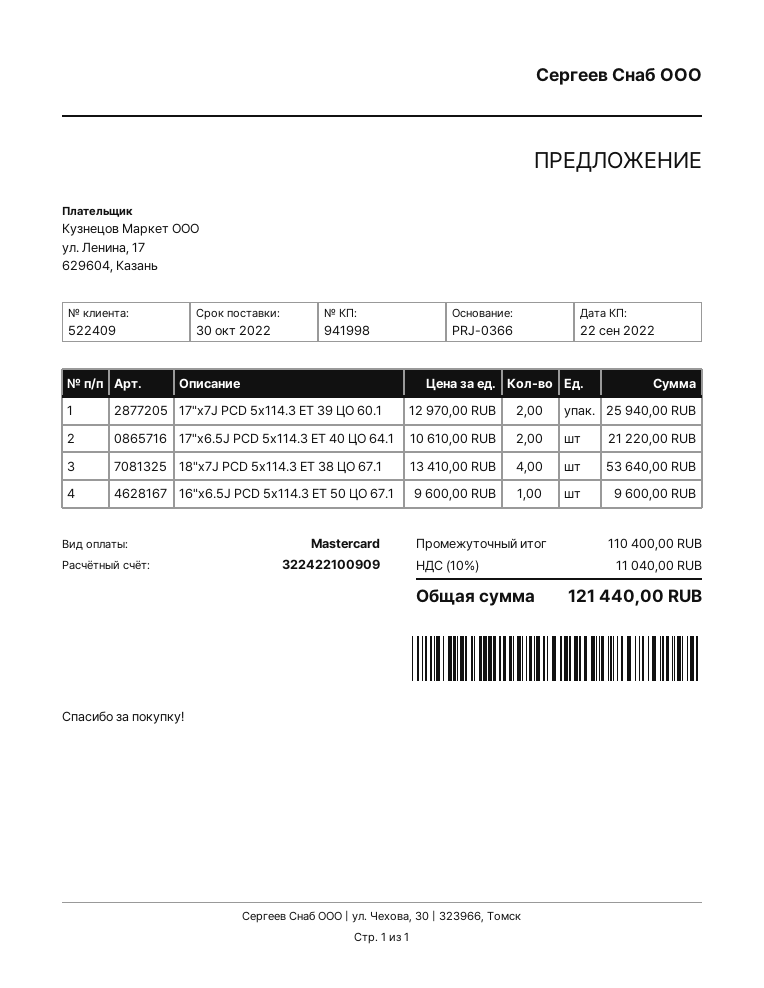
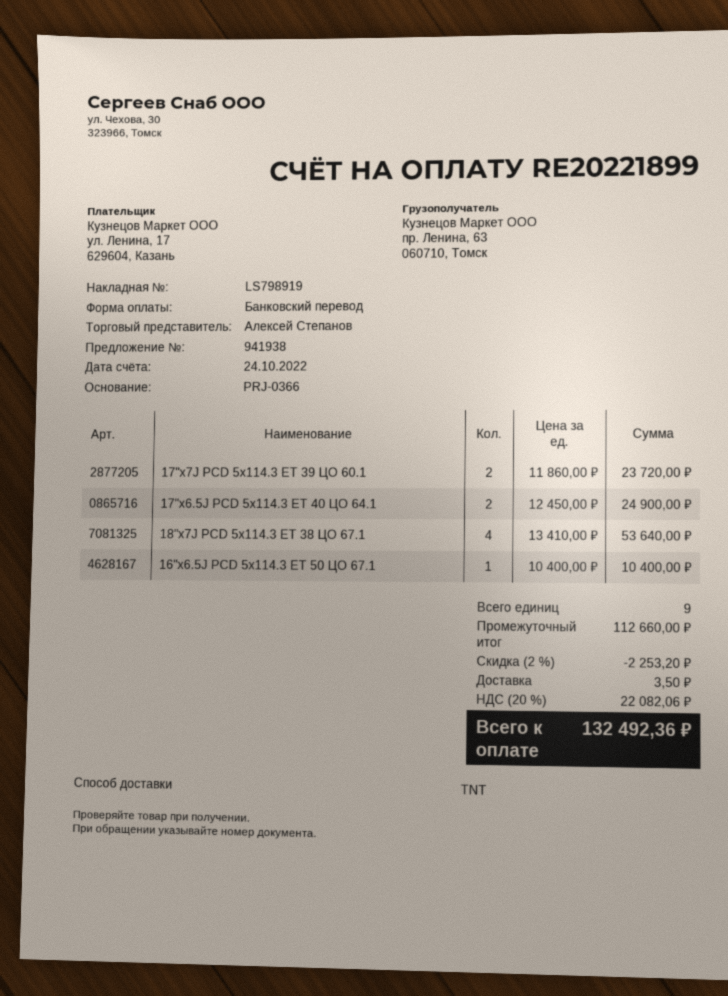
quote number: 941998 -> 941938
payment method: Mastercard -> bank transfer
17"x7J PCD 5x114.3 ЕТ 39 ЦО 60.1: 2 x 12970.00 = 25940.00 -> 2 x 11860.00 = 23720.00
17"x6.5J PCD 5x114.3 ЕТ 40 ЦО 64.1: 2 x 10610.00 = 21220.00 -> 2 x 12450.00 = 24900.00
16"x6.5J PCD 5x114.3 ЕТ 50 ЦО 67.1: 1 x 9600.00 = 9600.00 -> 1 x 10400.00 = 10400.00
subtotal: 110400.00 -> 112660.00
discount: none -> 2% = 2253.20
shipping: none -> 3.50
tax: 10% = 11040.00 -> 20% = 22082.06
total: 121440.00 -> 132492.36

